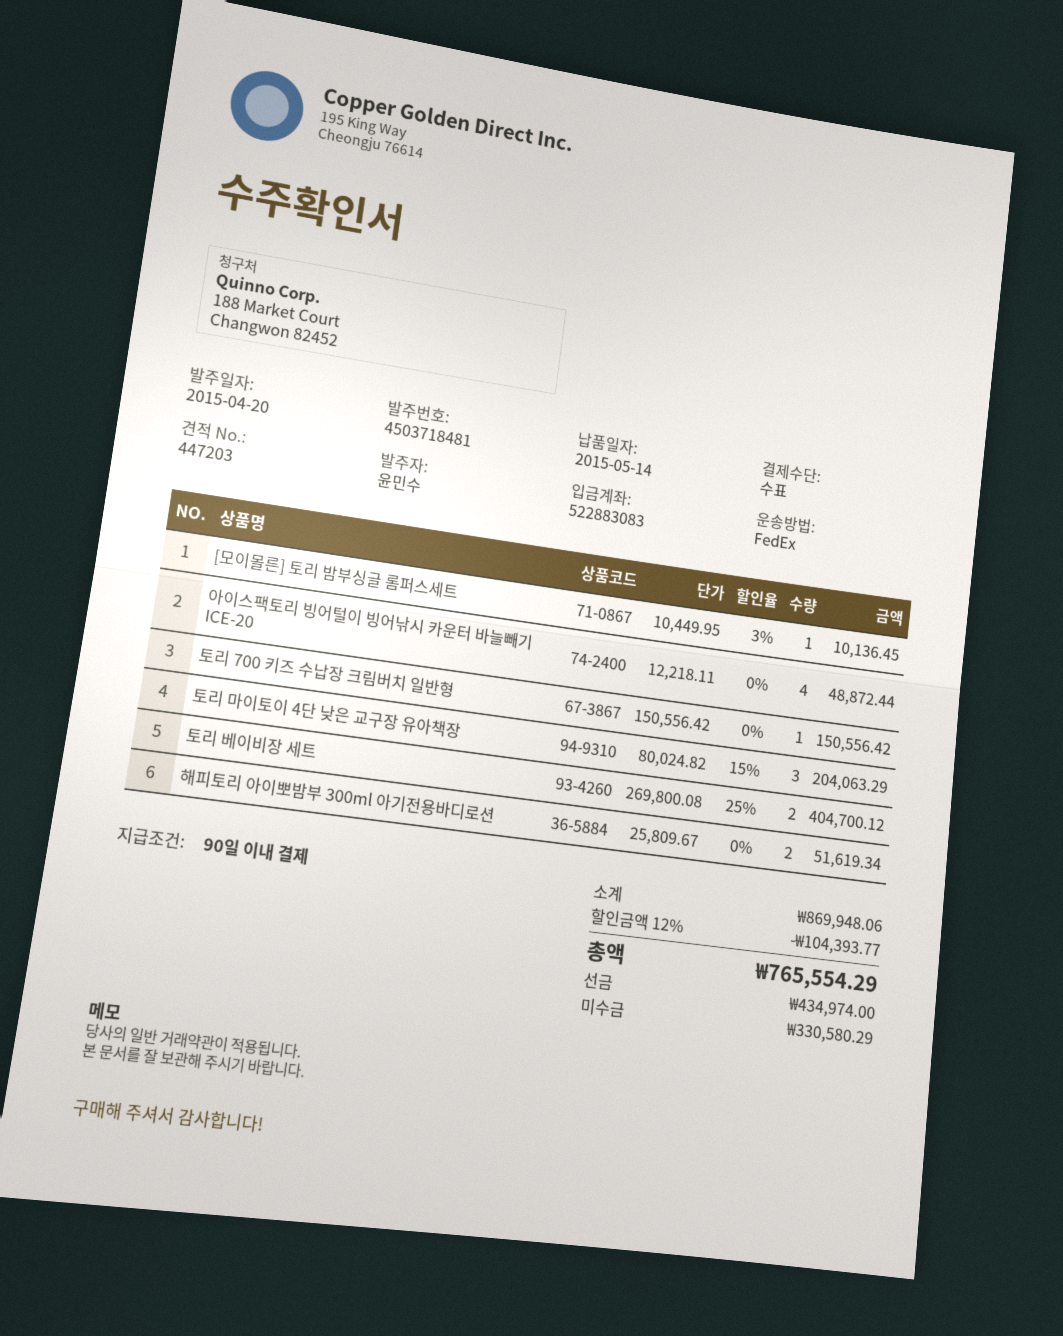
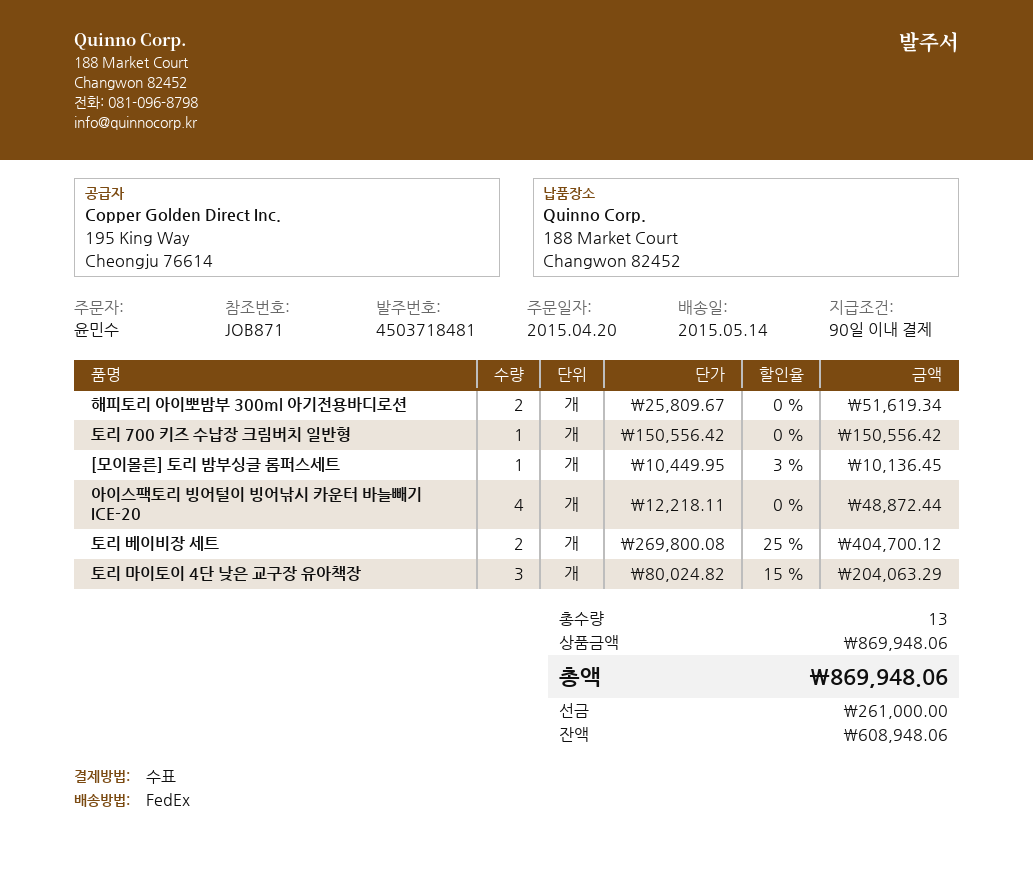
discount: 12% = 104393.77 -> none
total: 765554.29 -> 869948.06
deposit: 434974.00 -> 261000.00
balance: 330580.29 -> 608948.06

